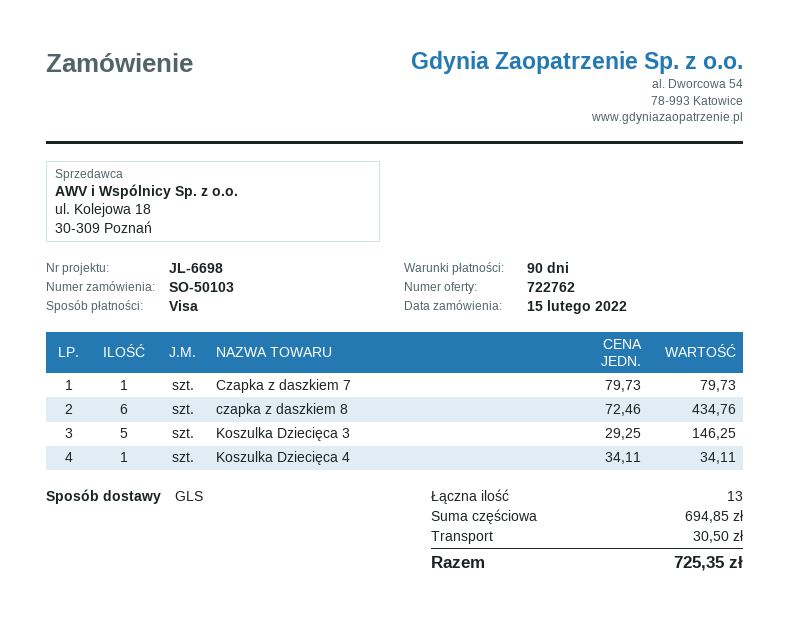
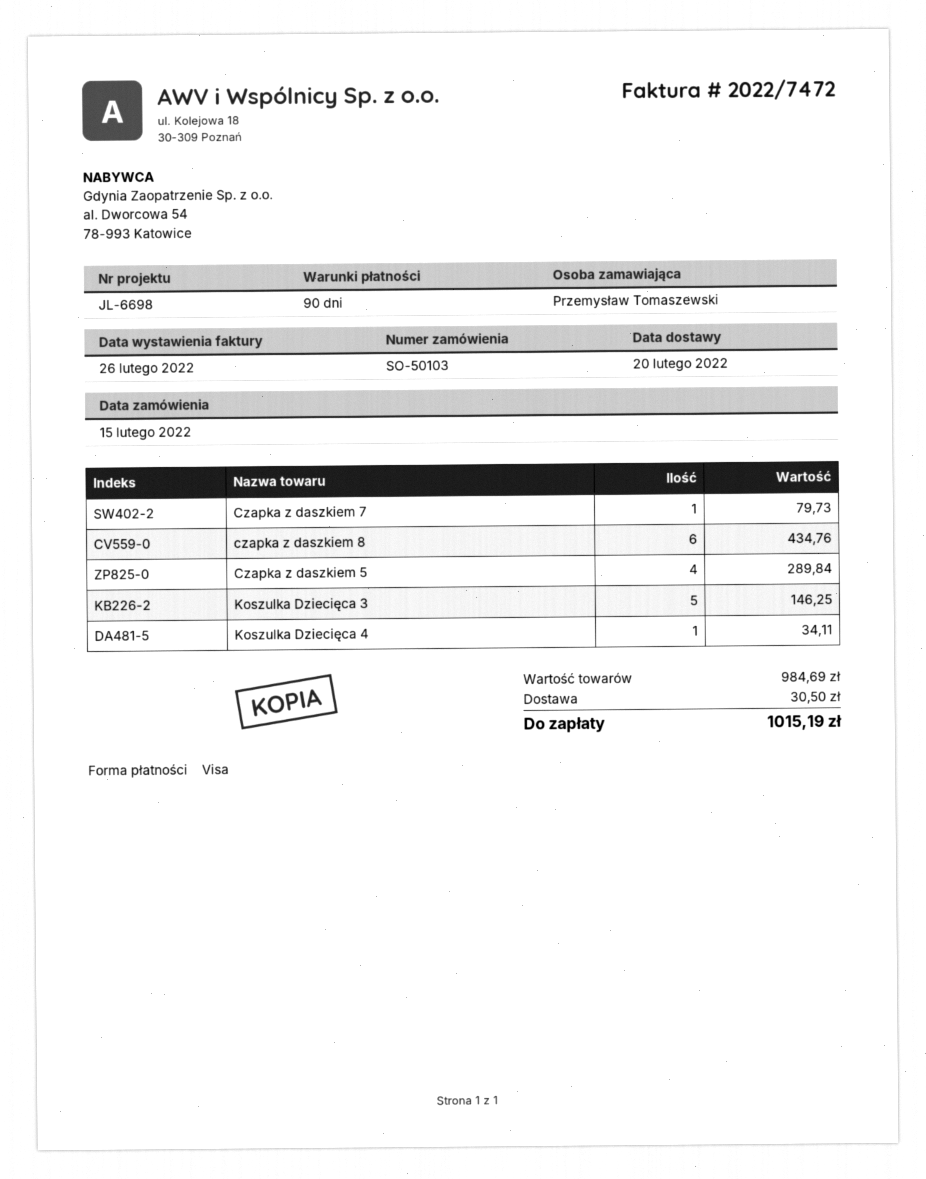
Czapka z daszkiem 5: none -> 4 for 289.84
subtotal: 694.85 -> 984.69
total: 725.35 -> 1015.19

